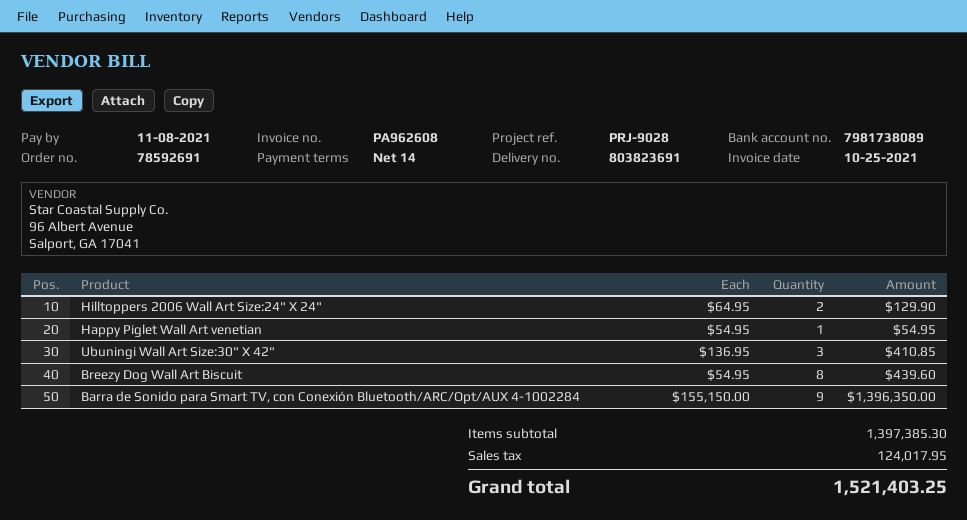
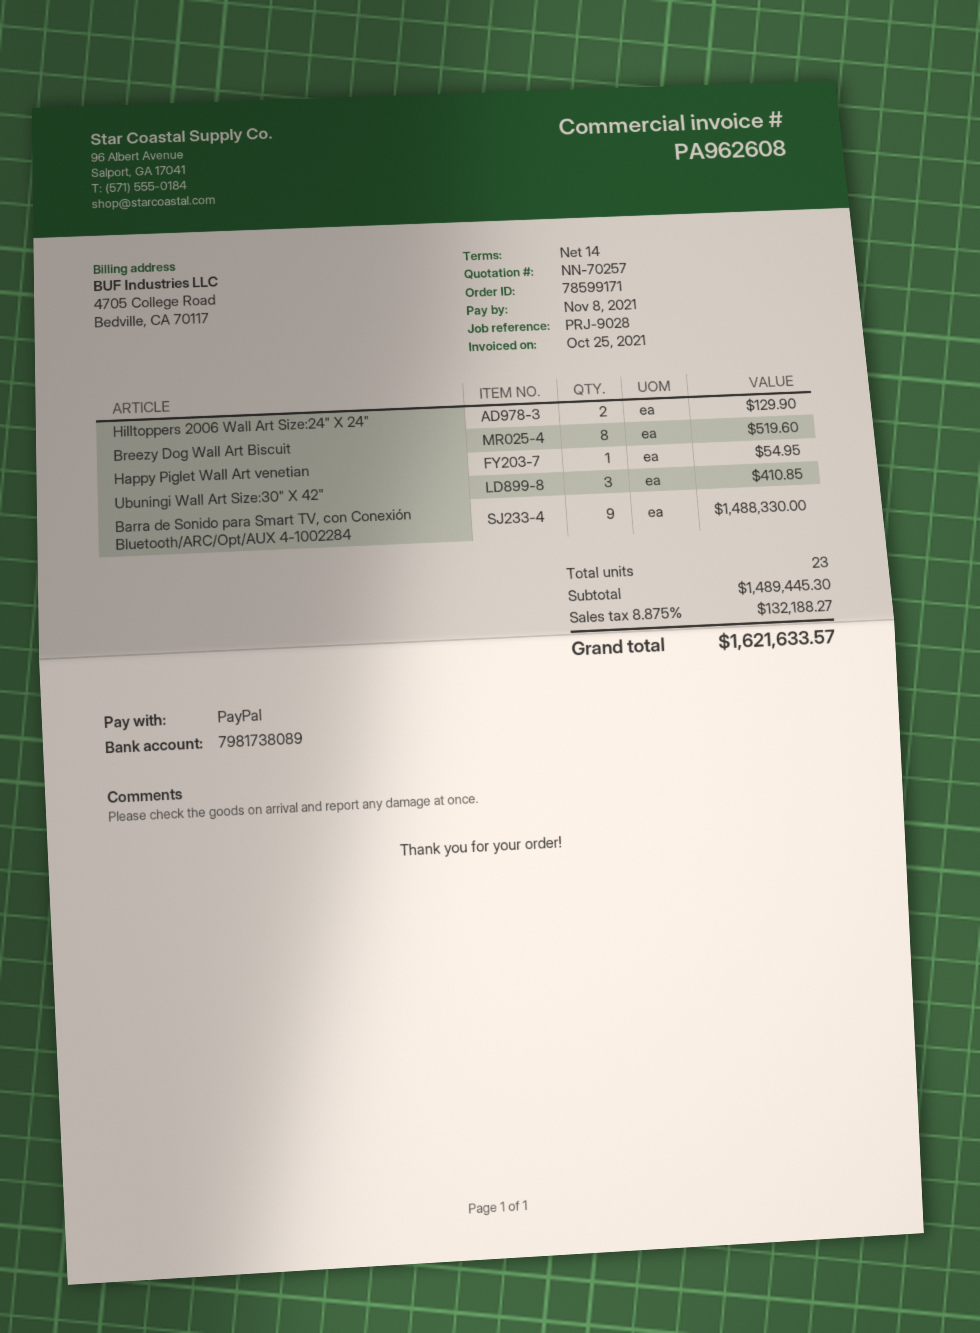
order number: 78592691 -> 78599171
Breezy Dog Wall Art Biscuit: 8 for 439.60 -> 8 for 519.60
Barra de Sonido para Smart TV, con Conexión Bluetooth/ARC/Opt/AUX 4-1002284: 9 for 1396350.00 -> 9 for 1488330.00
subtotal: 1397385.30 -> 1489445.30
tax: 124017.95 -> 132188.27
total: 1521403.25 -> 1621633.57

